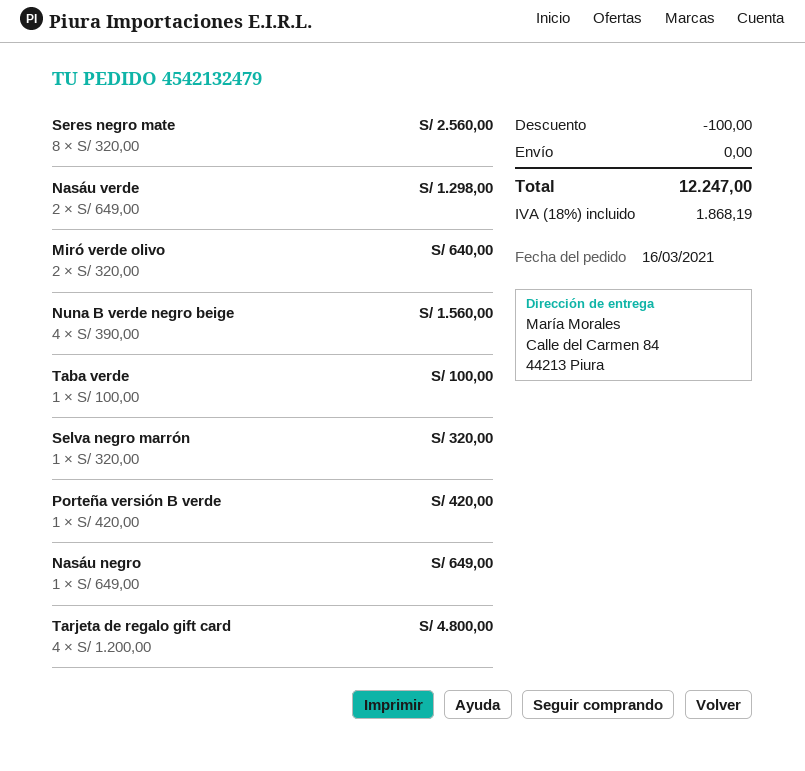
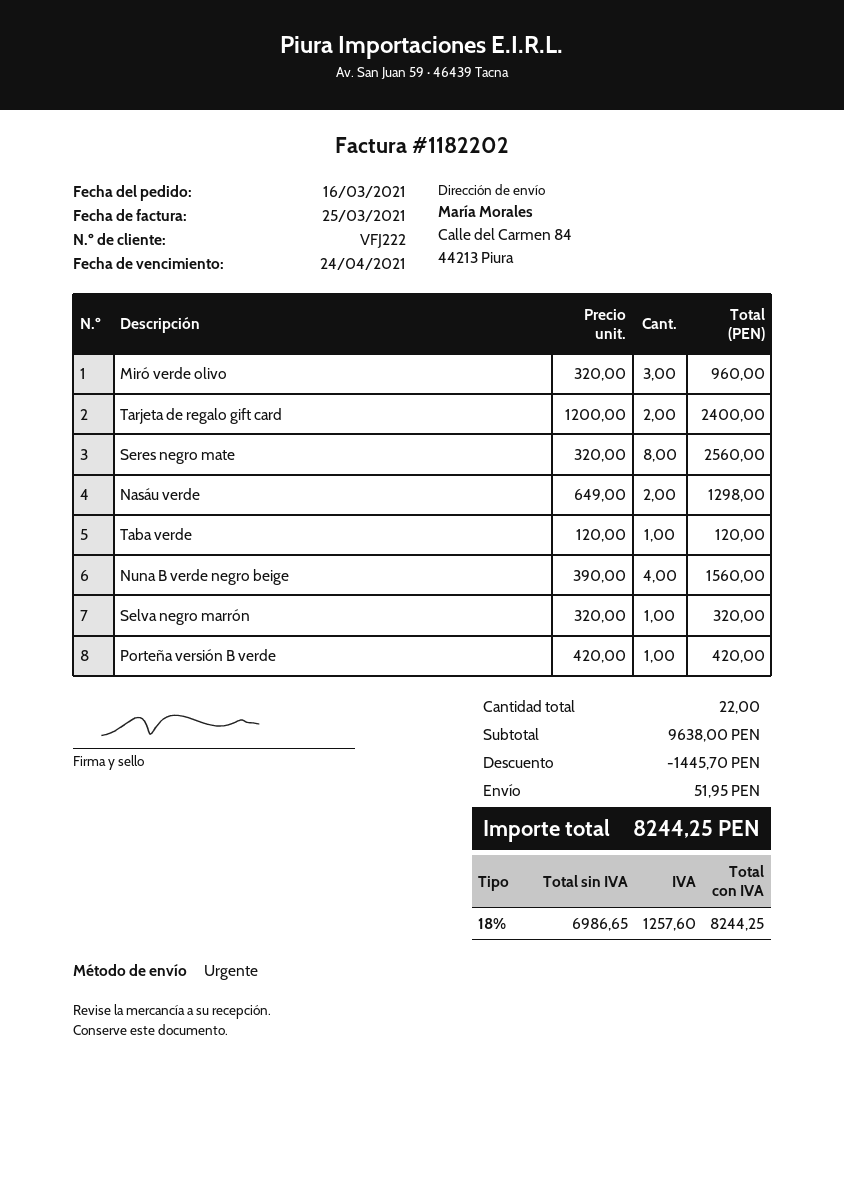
Miró verde olivo: 2 x 320.00 = 640.00 -> 3 x 320.00 = 960.00
Taba verde: 1 x 100.00 = 100.00 -> 1 x 120.00 = 120.00
Nasáu negro: 1 x 649.00 = 649.00 -> none
Tarjeta de regalo gift card: 4 x 1200.00 = 4800.00 -> 2 x 1200.00 = 2400.00
discount: 100.00 -> 1445.70
shipping: 0.00 -> 51.95
tax: 18% = 1868.19 -> 18% = 1257.60
total: 12247.00 -> 8244.25

